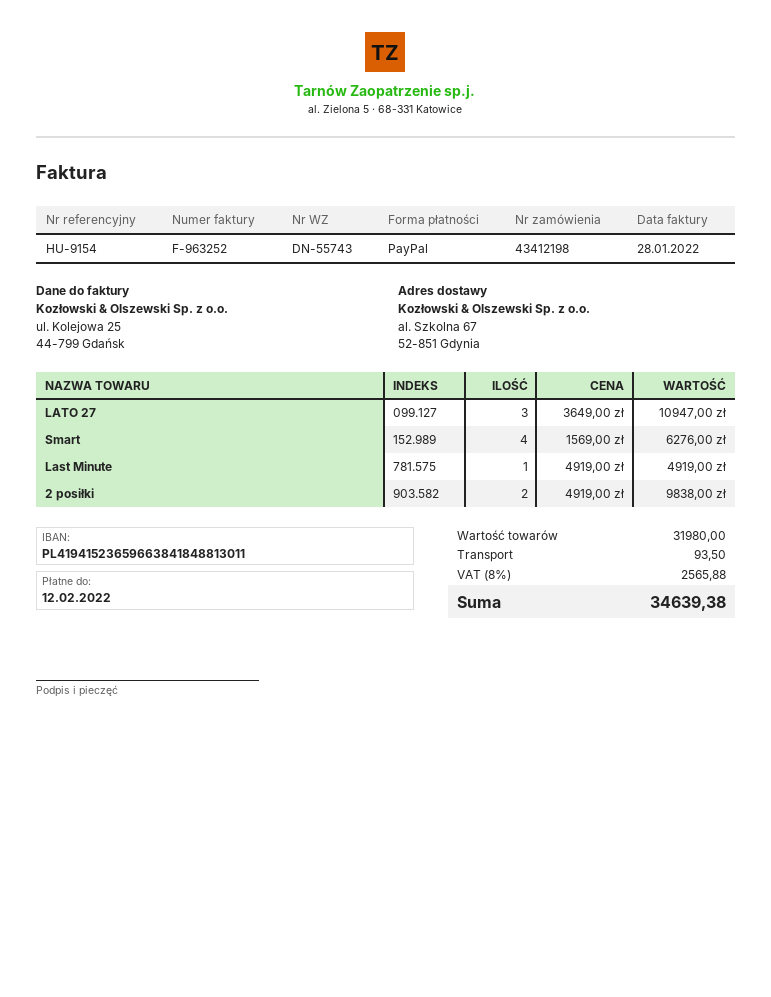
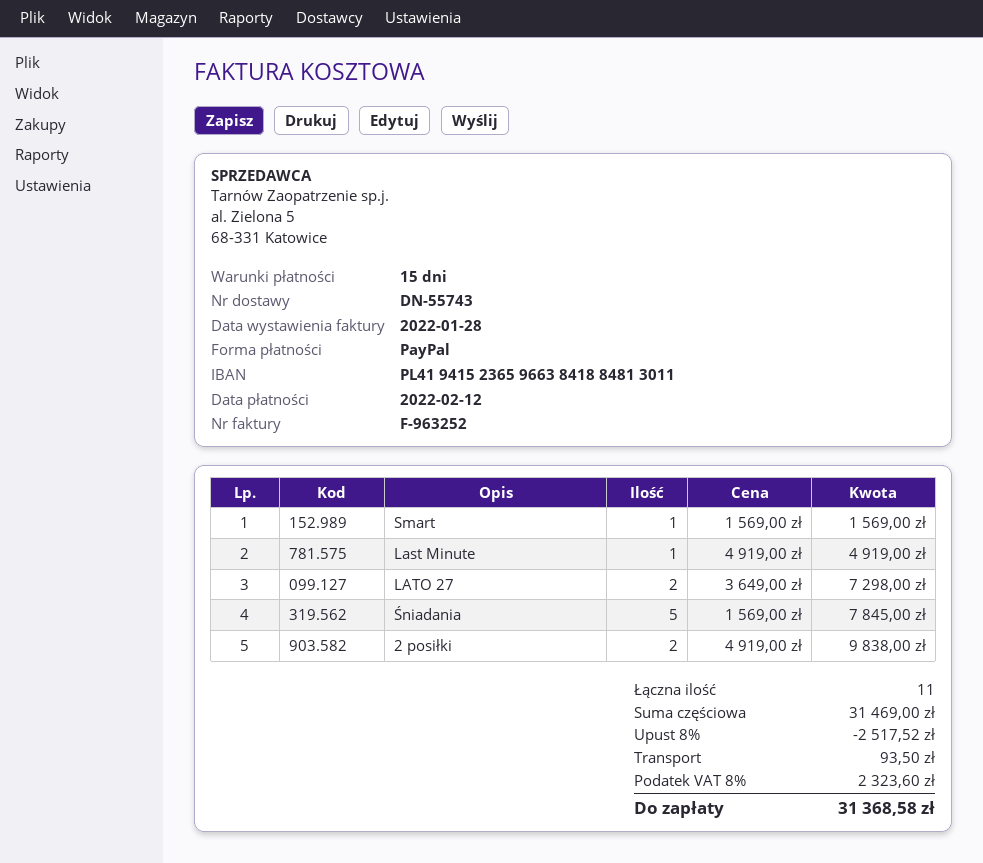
bank account: PL41941523659663841848813011 -> PL41941523659663841884813011
LATO 27: 3 x 3649.00 = 10947.00 -> 2 x 3649.00 = 7298.00
Smart: 4 x 1569.00 = 6276.00 -> 1 x 1569.00 = 1569.00
Śniadania: none -> 5 x 1569.00 = 7845.00
subtotal: 31980.00 -> 31469.00
discount: none -> 8% = 2517.52
tax: 8% = 2565.88 -> 8% = 2323.60
total: 34639.38 -> 31368.58

